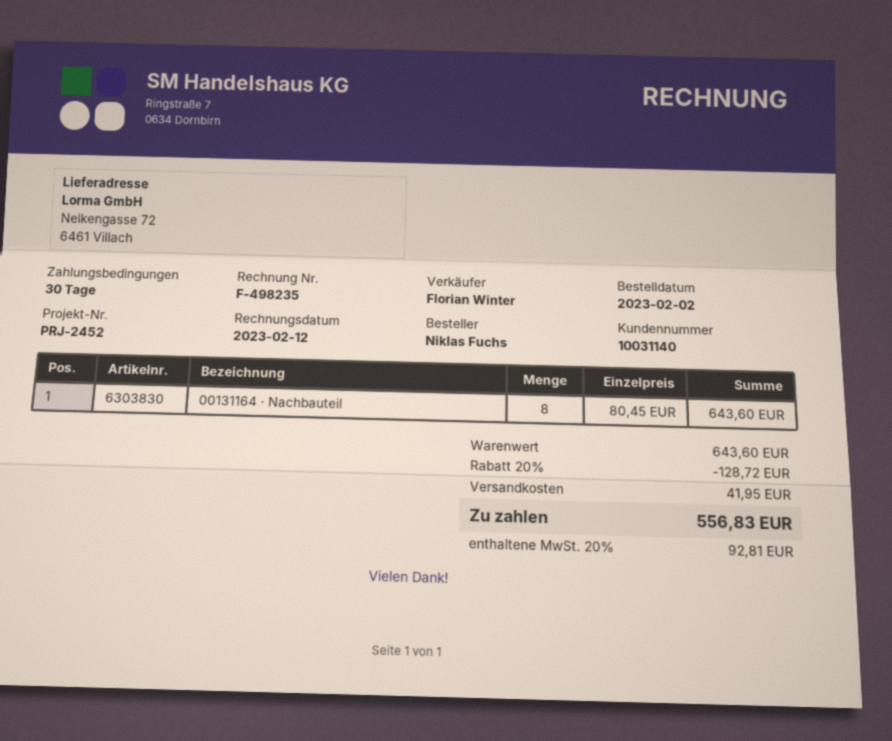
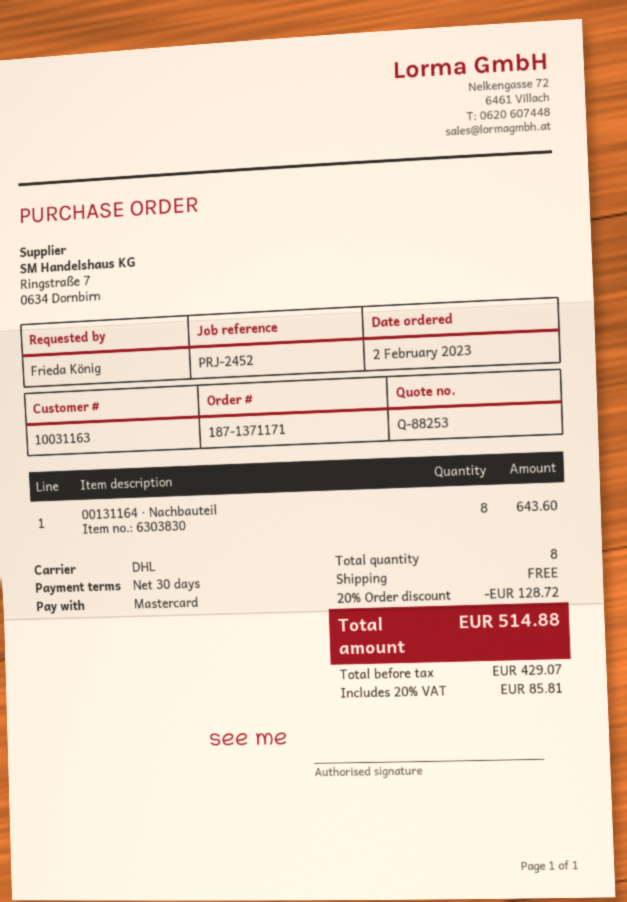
customer number: 10031140 -> 10031163
ordered by: Niklas Fuchs -> Frieda König
shipping: 41.95 -> 0.00
tax: 20% = 92.81 -> 20% = 85.81
total: 556.83 -> 514.88

